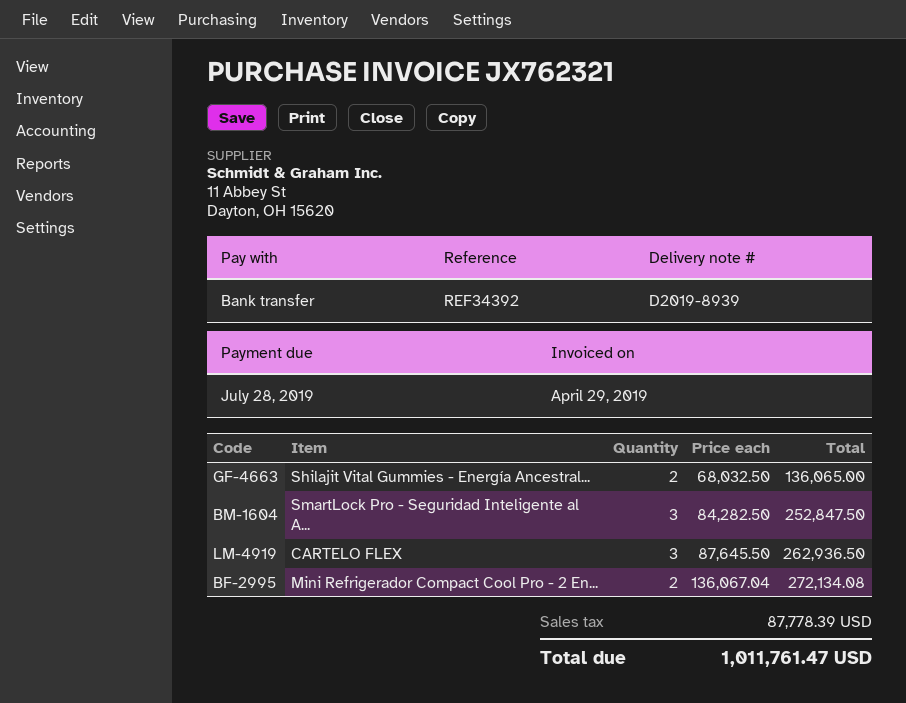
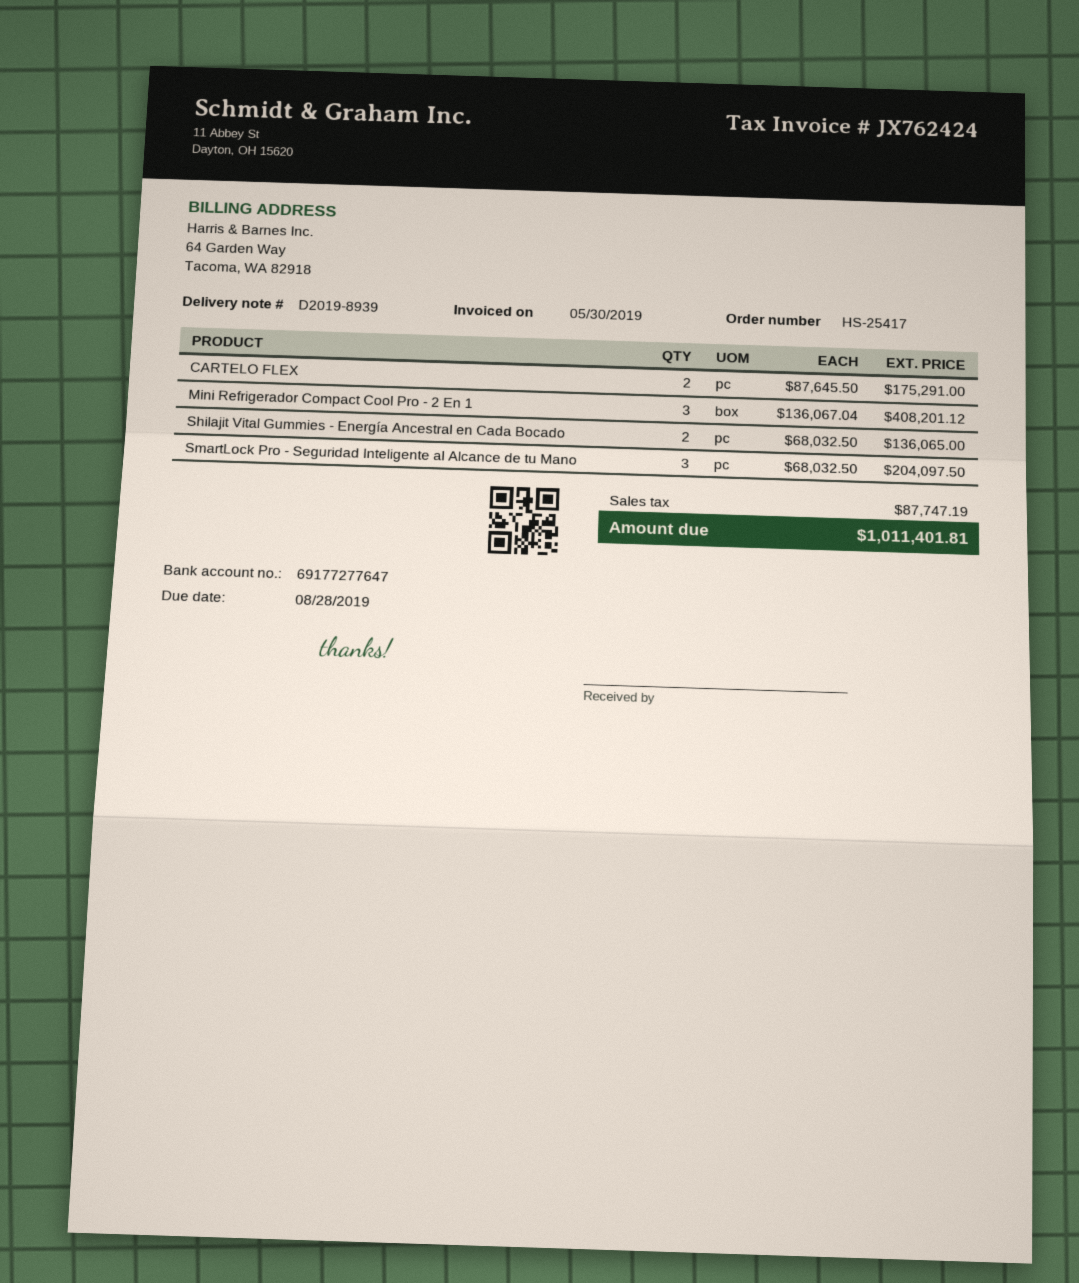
invoice number: JX762321 -> JX762424
invoice date: 2019-04-29 -> 2019-05-30
due date: 2019-07-28 -> 2019-08-28
SmartLock Pro - Seguridad Inteligente al A...: 3 x 84282.50 = 252847.50 -> 3 x 68032.50 = 204097.50
CARTELO FLEX: 3 x 87645.50 = 262936.50 -> 2 x 87645.50 = 175291.00
Mini Refrigerador Compact Cool Pro - 2 En...: 2 x 136067.04 = 272134.08 -> 3 x 136067.04 = 408201.12
tax: 87778.39 -> 87747.19
total: 1011761.47 -> 1011401.81

